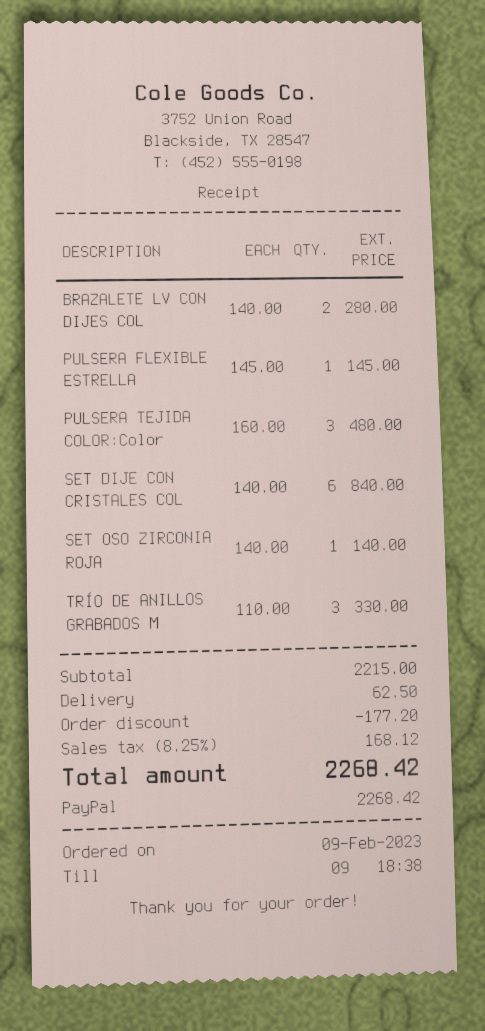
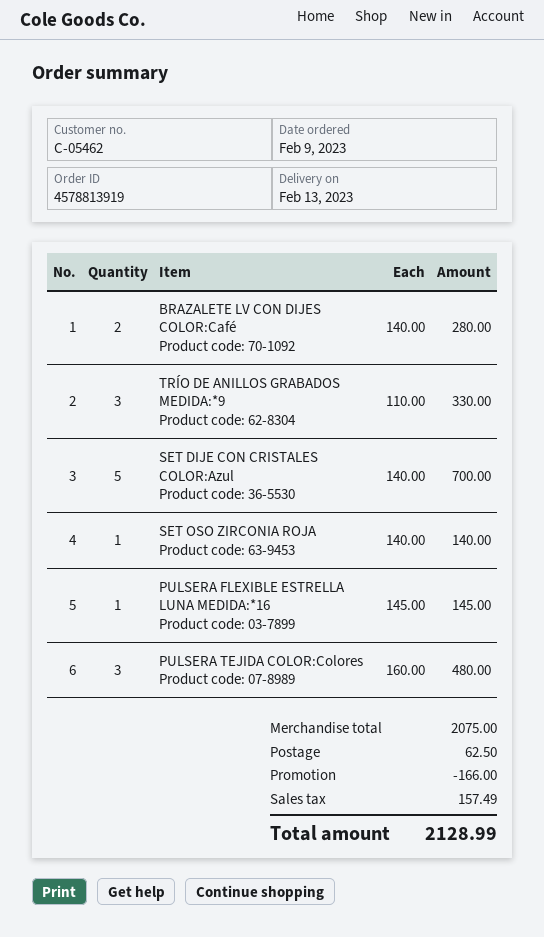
SET DIJE CON CRISTALES COL: 6 x 140.00 = 840.00 -> 5 x 140.00 = 700.00
subtotal: 2215.00 -> 2075.00
discount: 177.20 -> 166.00
tax: 168.12 -> 157.49
total: 2268.42 -> 2128.99

